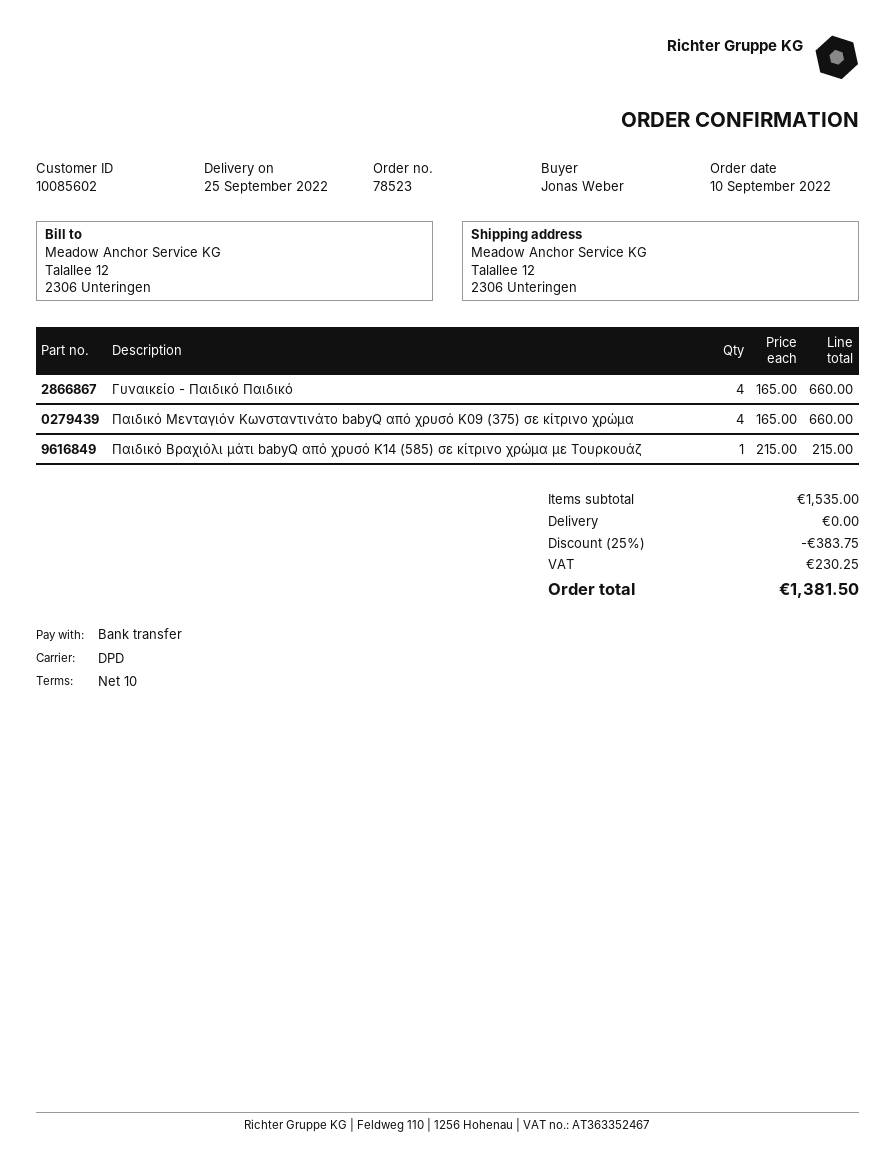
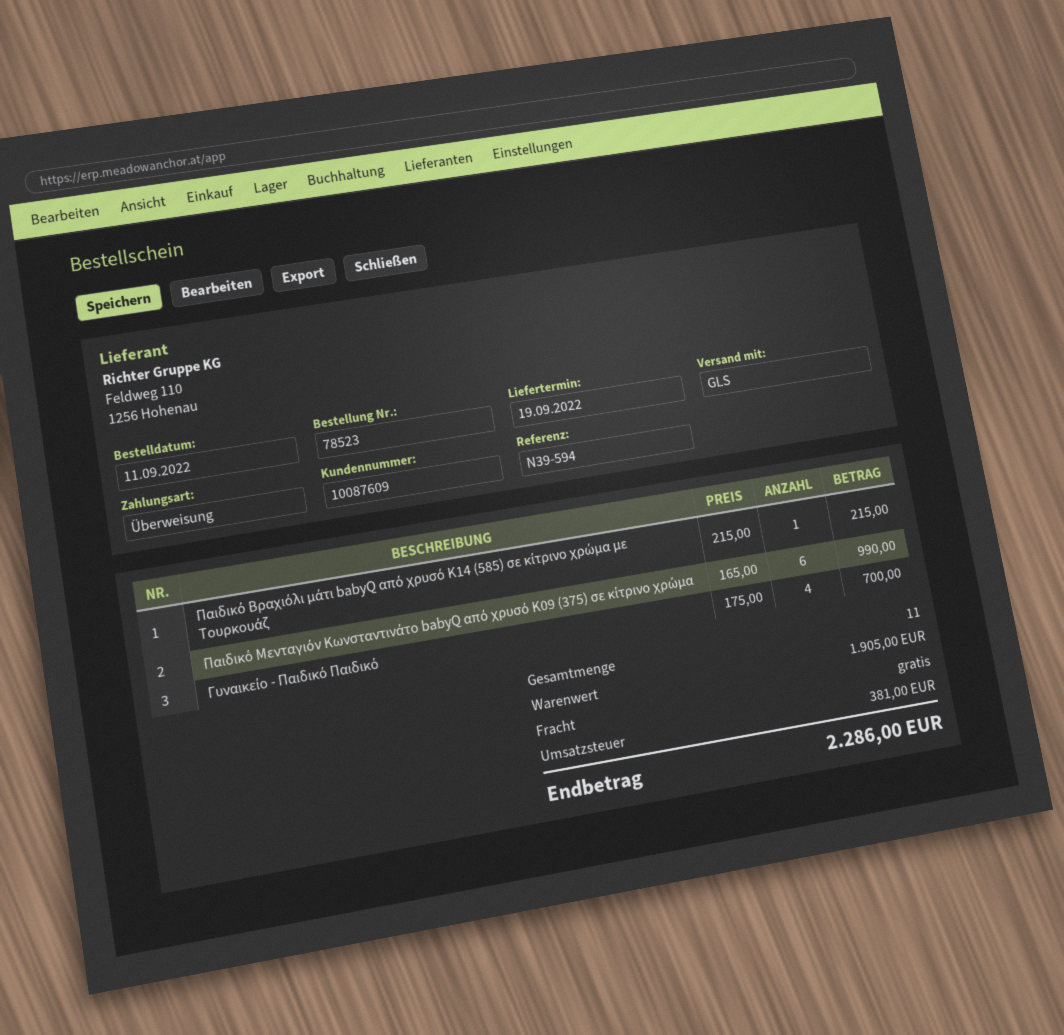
order date: 2022-09-10 -> 2022-09-11
delivery date: 2022-09-25 -> 2022-09-19
customer number: 10085602 -> 10087609
shipping method: DPD -> GLS
Γυναικείο - Παιδικό Παιδικό: 4 x 165.00 = 660.00 -> 4 x 175.00 = 700.00
Παιδικό Μενταγιόν Κωνσταντινάτο babyQ από χρυσό Κ09 (375) σε κίτρινο χρώμα: 4 x 165.00 = 660.00 -> 6 x 165.00 = 990.00
subtotal: 1535.00 -> 1905.00
discount: 25% = 383.75 -> none
tax: 230.25 -> 381.00
total: 1381.50 -> 2286.00

